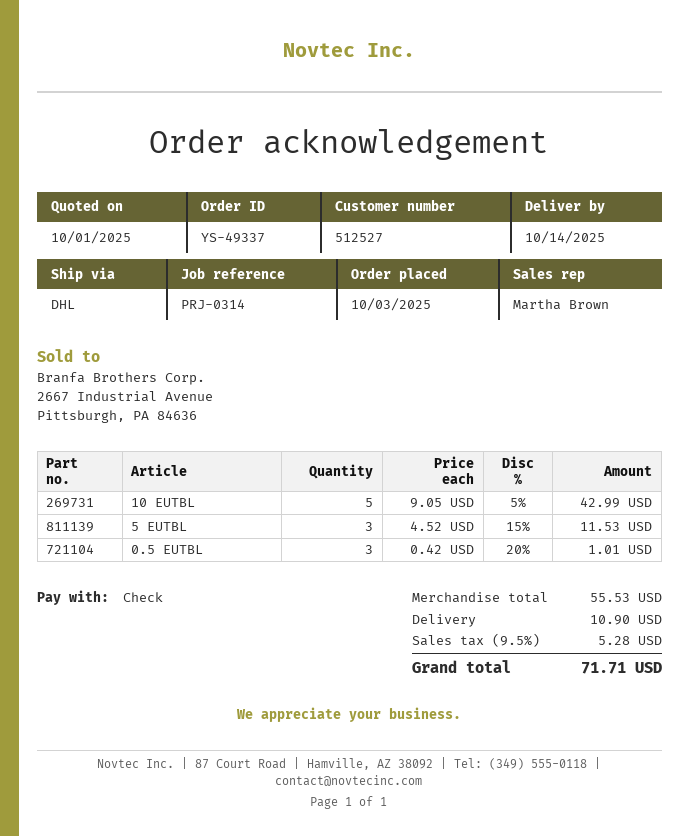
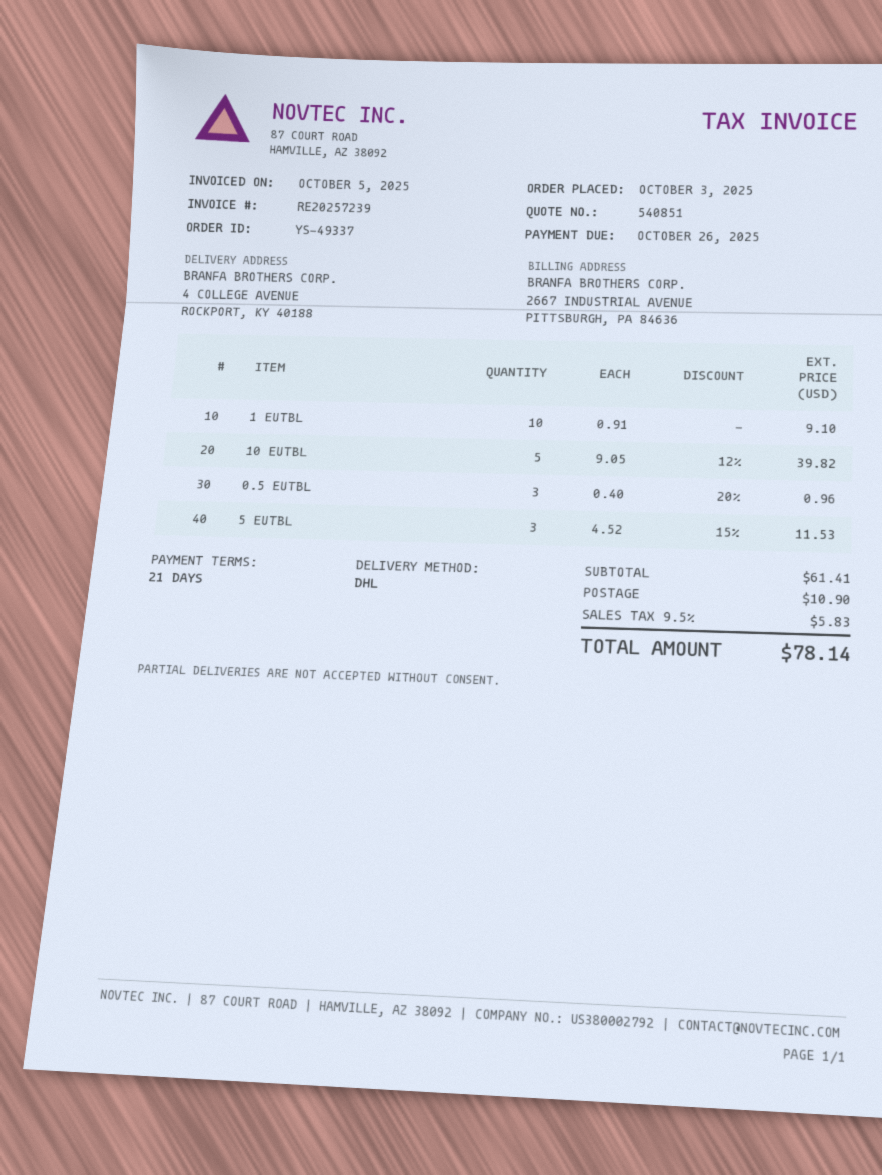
10 EUTBL: 5 x 9.05 - 5% = 42.99 -> 5 x 9.05 - 12% = 39.82
0.5 EUTBL: 3 x 0.42 - 20% = 1.01 -> 3 x 0.40 - 20% = 0.96
1 EUTBL: none -> 10 x 0.91 = 9.10
subtotal: 55.53 -> 61.41
tax: 9.5% = 5.28 -> 9.5% = 5.83
total: 71.71 -> 78.14

